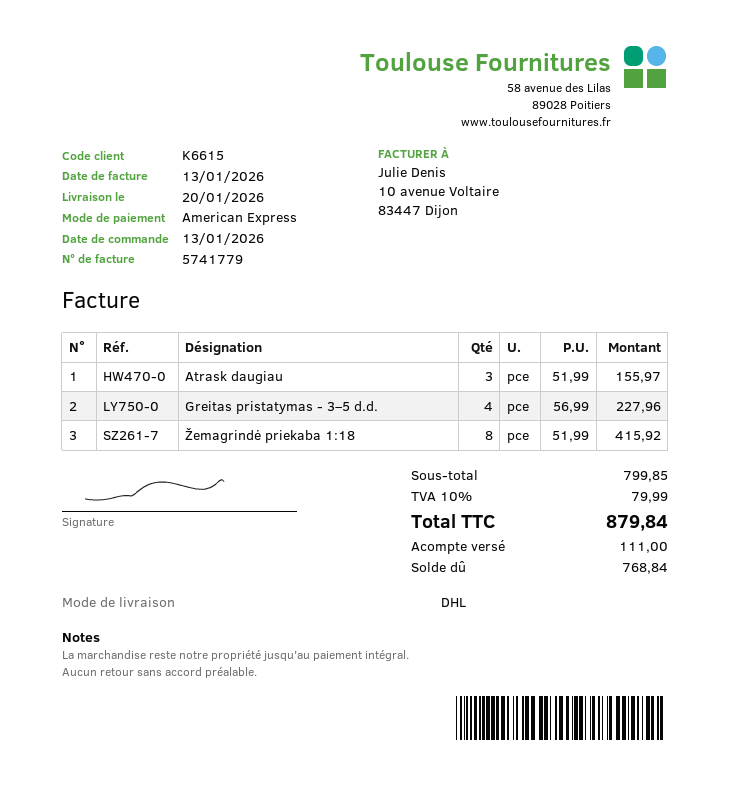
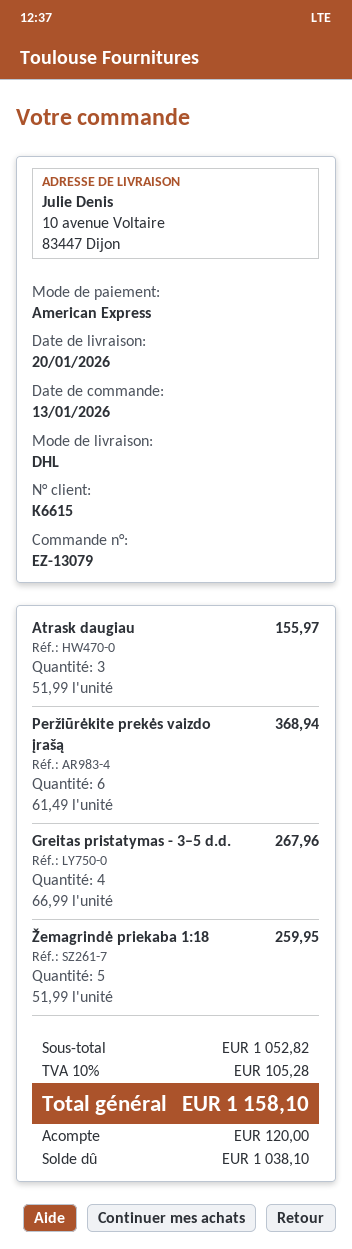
Greitas pristatymas - 3–5 d.d.: 4 x 56.99 = 227.96 -> 4 x 66.99 = 267.96
Žemagrindė priekaba 1:18: 8 x 51.99 = 415.92 -> 5 x 51.99 = 259.95
Peržiūrėkite prekės vaizdo įrašą: none -> 6 x 61.49 = 368.94
subtotal: 799.85 -> 1052.82
tax: 10% = 79.99 -> 10% = 105.28
total: 879.84 -> 1158.10
deposit: 111.00 -> 120.00
balance: 768.84 -> 1038.10

